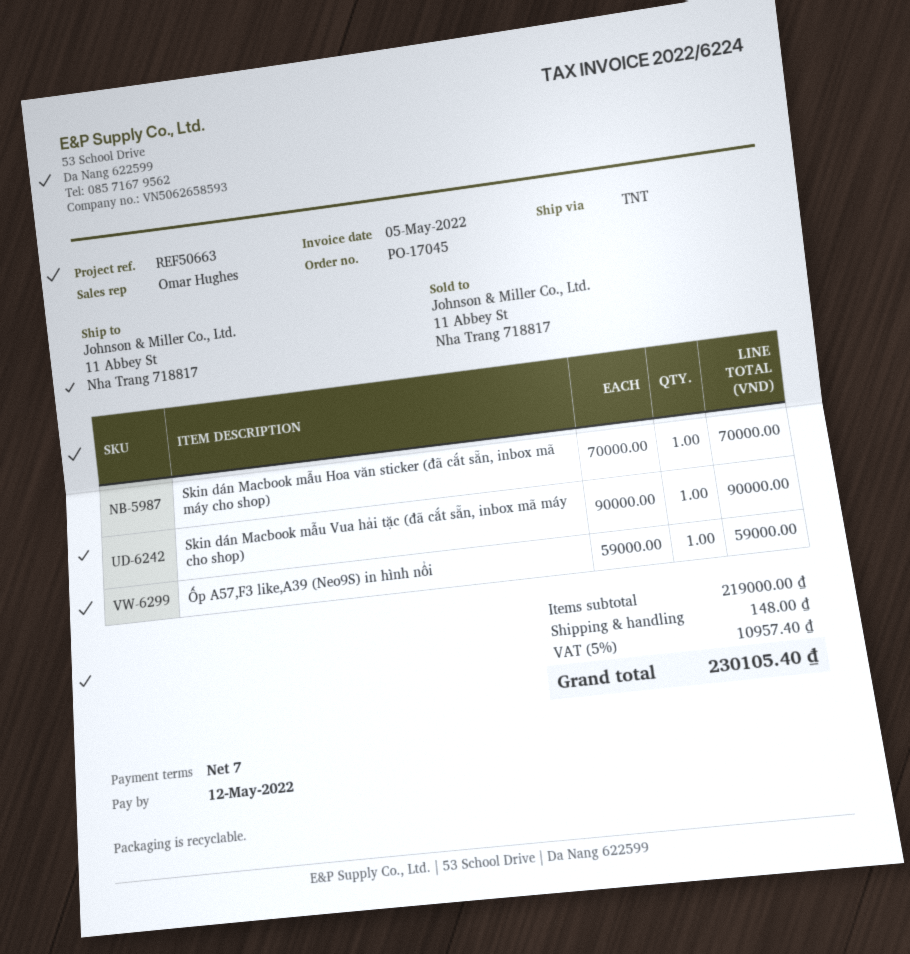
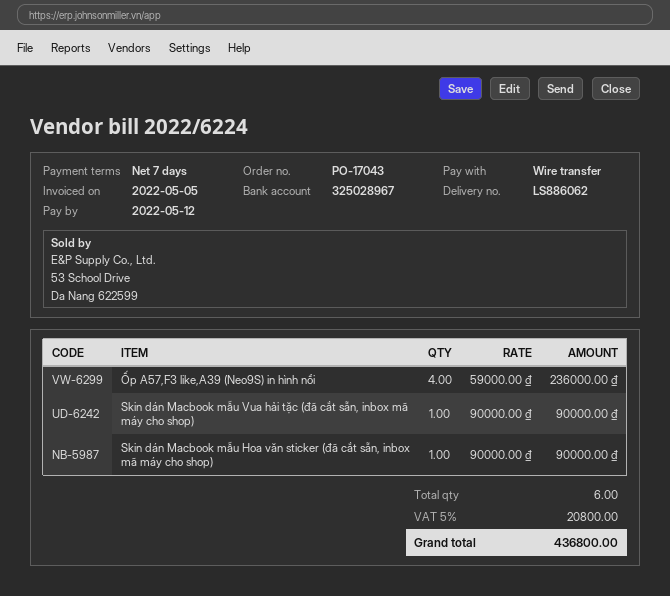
order number: PO-17045 -> PO-17043
Skin dán Macbook mẫu Hoa văn sticker (đã cắt sẵn, inbox mã máy cho shop): 1 x 70000.00 = 70000.00 -> 1 x 90000.00 = 90000.00
Ốp A57,F3 like,A39 (Neo9S) in hình nổi: 1 x 59000.00 = 59000.00 -> 4 x 59000.00 = 236000.00
shipping: 148.00 -> none
tax: 5% = 10957.40 -> 5% = 20800.00
total: 230105.40 -> 436800.00

